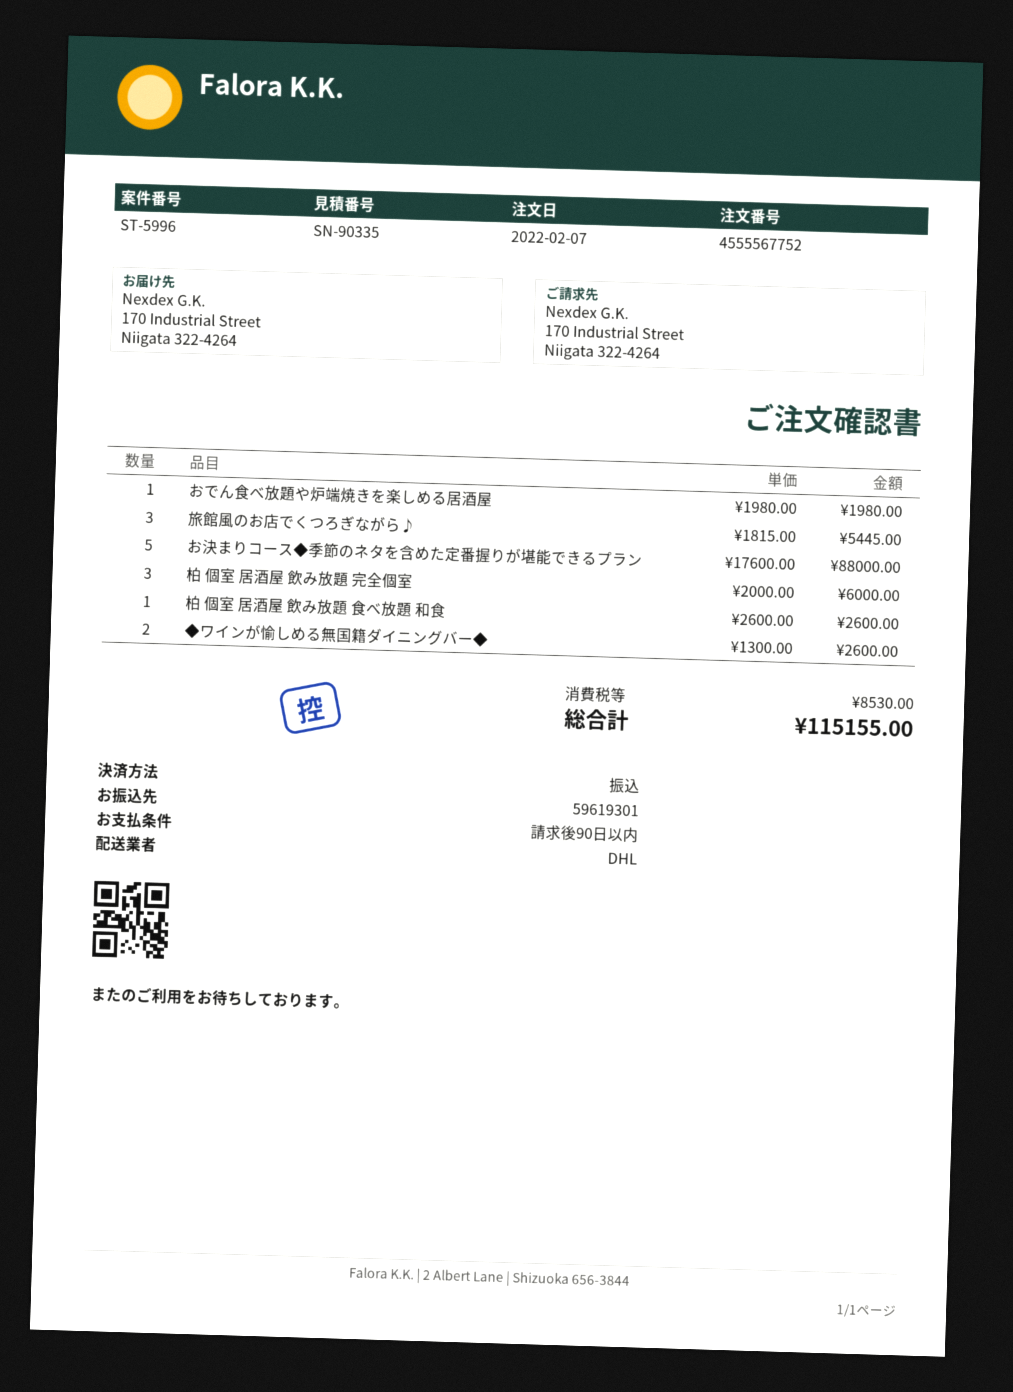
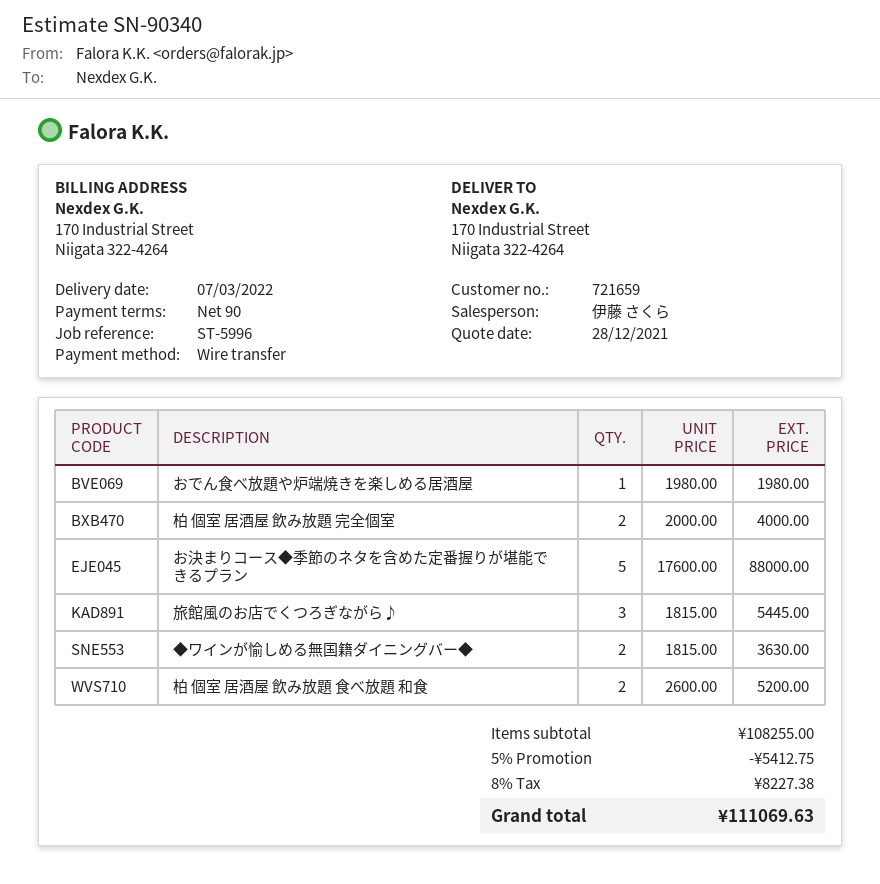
quote number: SN-90335 -> SN-90340
柏 個室 居酒屋 飲み放題 完全個室: 3 x 2000.00 = 6000.00 -> 2 x 2000.00 = 4000.00
柏 個室 居酒屋 飲み放題 食べ放題 和食: 1 x 2600.00 = 2600.00 -> 2 x 2600.00 = 5200.00
◆ワインが愉しめる無国籍ダイニングバー◆: 2 x 1300.00 = 2600.00 -> 2 x 1815.00 = 3630.00
discount: none -> 5% = 5412.75
tax: 8530.00 -> 8227.38
total: 115155.00 -> 111069.63

